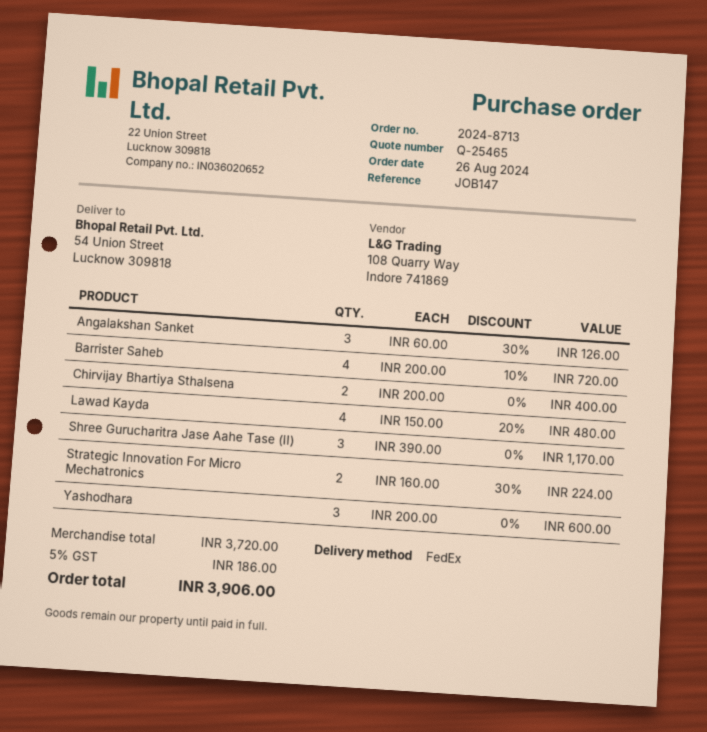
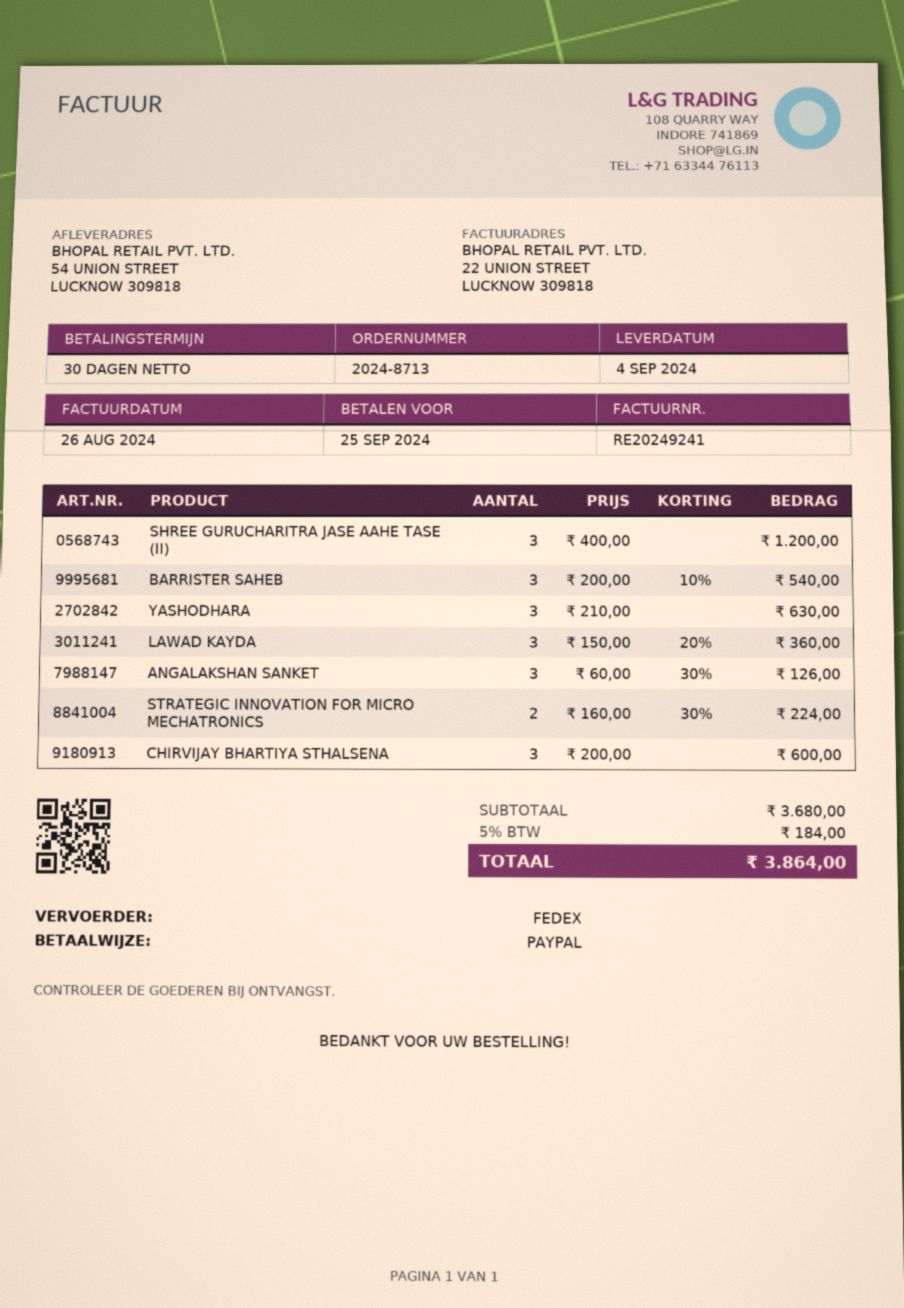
Barrister Saheb: 4 x 200.00 - 10% = 720.00 -> 3 x 200.00 - 10% = 540.00
Chirvijay Bhartiya Sthalsena: 2 x 200.00 = 400.00 -> 3 x 200.00 = 600.00
Lawad Kayda: 4 x 150.00 - 20% = 480.00 -> 3 x 150.00 - 20% = 360.00
Shree Gurucharitra Jase Aahe Tase (II): 3 x 390.00 = 1170.00 -> 3 x 400.00 = 1200.00
Yashodhara: 3 x 200.00 = 600.00 -> 3 x 210.00 = 630.00
subtotal: 3720.00 -> 3680.00
tax: 5% = 186.00 -> 5% = 184.00
total: 3906.00 -> 3864.00

